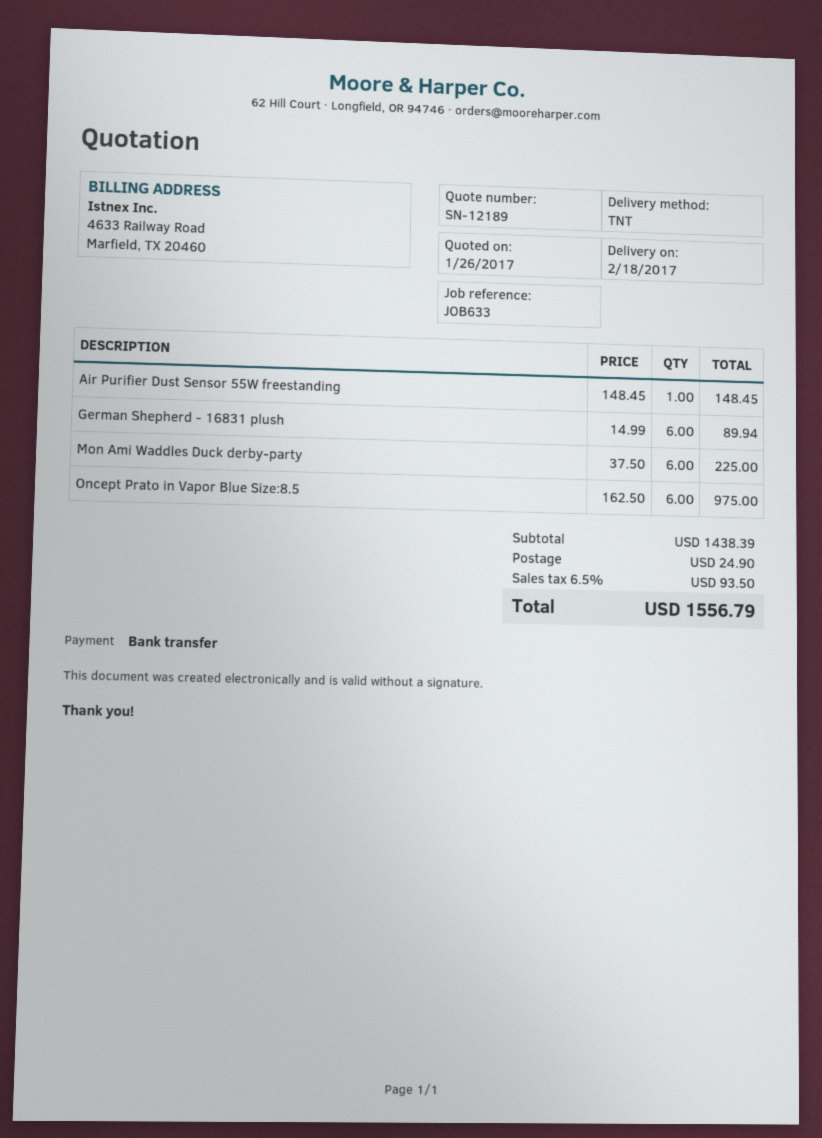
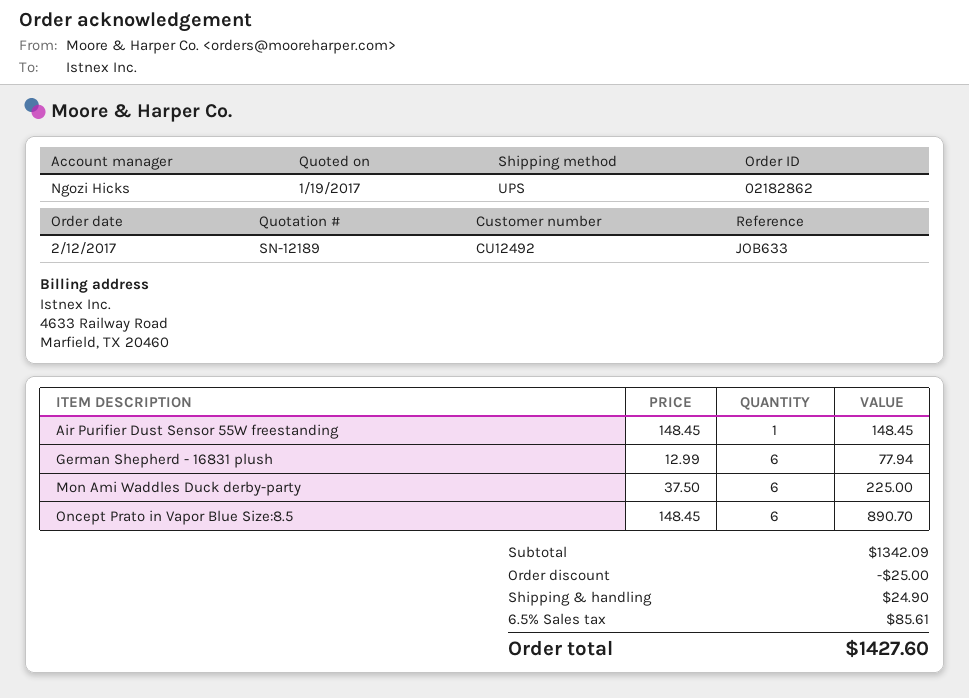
quote date: 2017-01-26 -> 2017-01-19
shipping method: TNT -> UPS
German Shepherd - 16831 plush: 6 x 14.99 = 89.94 -> 6 x 12.99 = 77.94
Oncept Prato in Vapor Blue Size:8.5: 6 x 162.50 = 975.00 -> 6 x 148.45 = 890.70
subtotal: 1438.39 -> 1342.09
discount: none -> 25.00
tax: 6.5% = 93.50 -> 6.5% = 85.61
total: 1556.79 -> 1427.60

